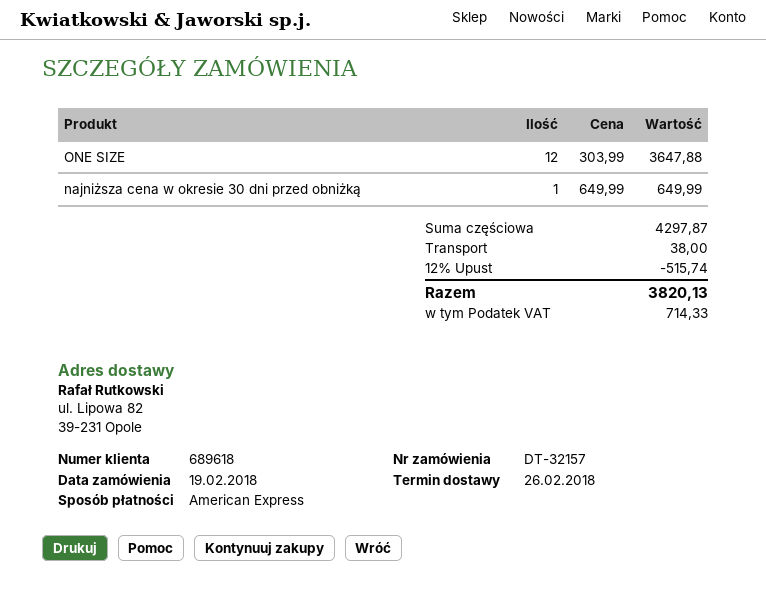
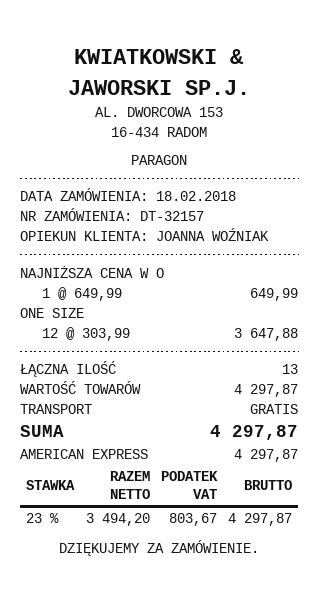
order date: 2018-02-19 -> 2018-02-18
discount: 12% = 515.74 -> none
shipping: 38.00 -> 0.00
tax: 714.33 -> 803.67
total: 3820.13 -> 4297.87

